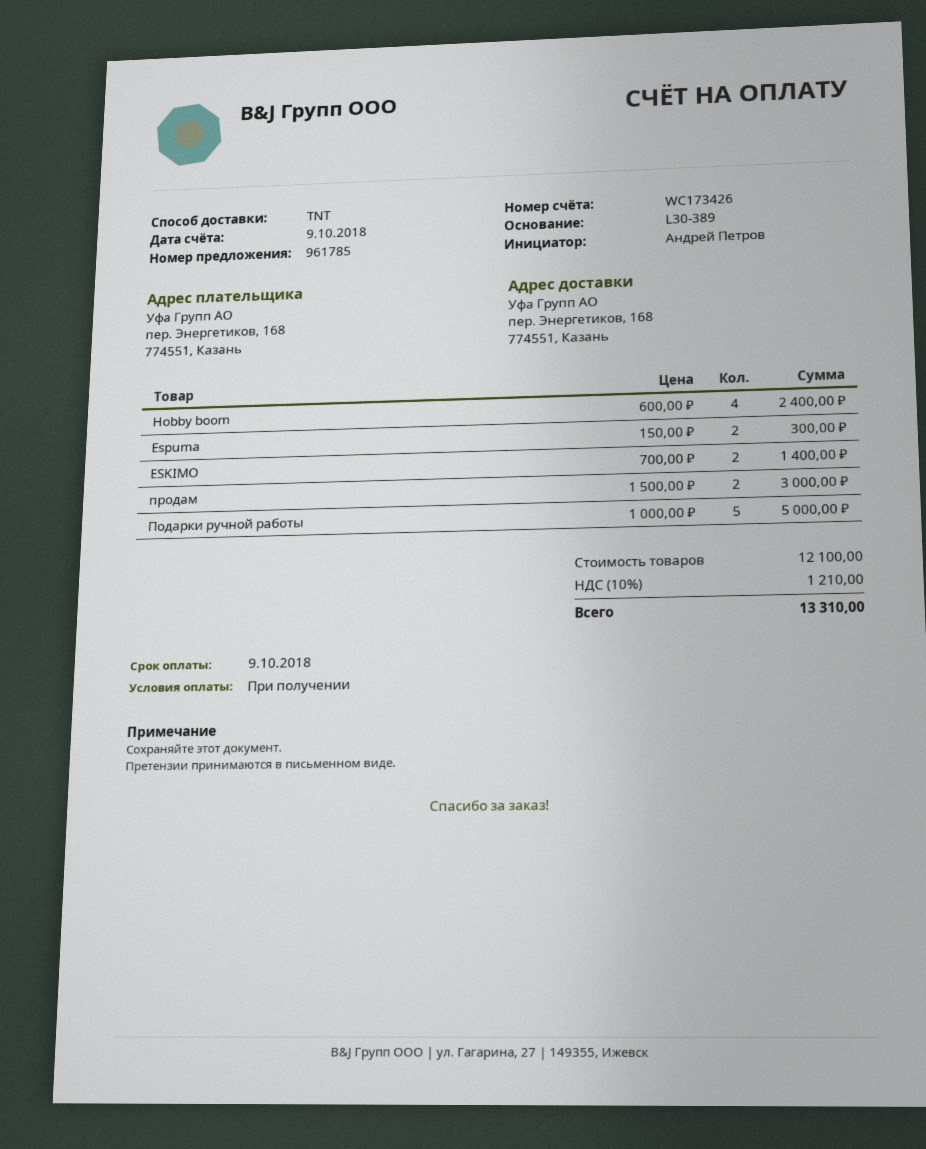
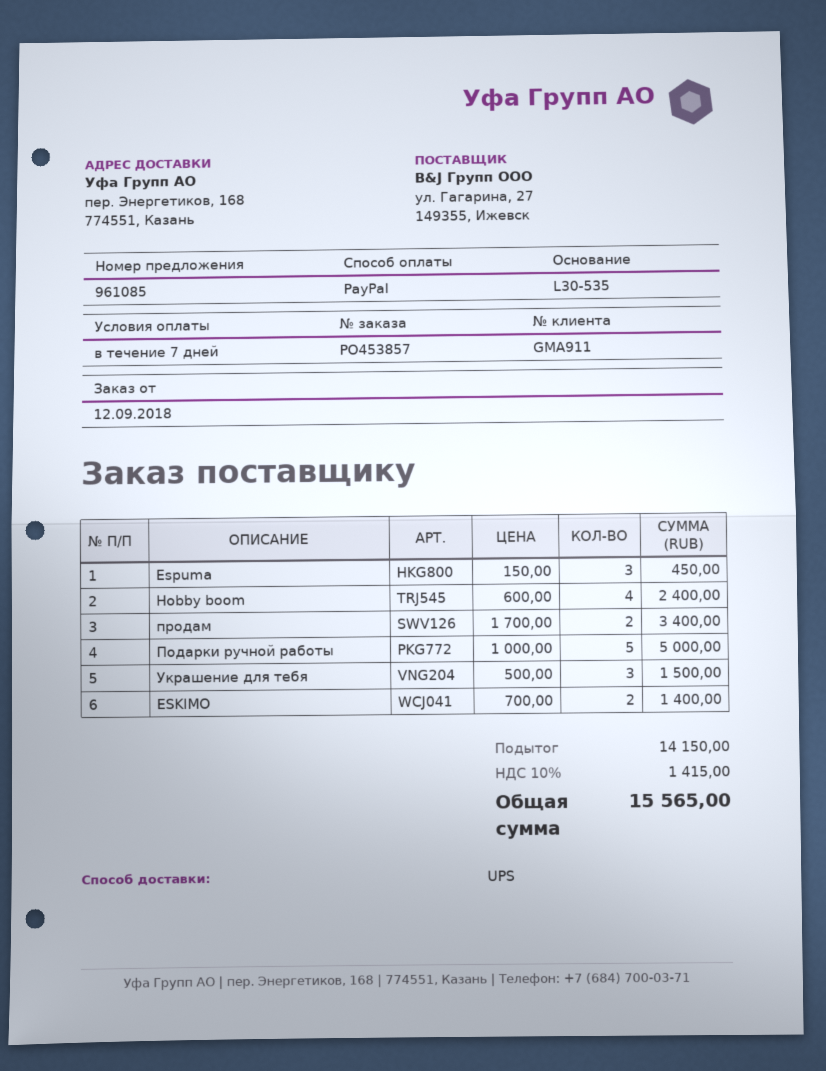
quote number: 961785 -> 961085
payment terms: on receipt -> 7 days
reference: L30-389 -> L30-535
shipping method: TNT -> UPS
Espuma: 2 x 150.00 = 300.00 -> 3 x 150.00 = 450.00
продам: 2 x 1500.00 = 3000.00 -> 2 x 1700.00 = 3400.00
Украшение для тебя: none -> 3 x 500.00 = 1500.00
subtotal: 12100.00 -> 14150.00
tax: 10% = 1210.00 -> 10% = 1415.00
total: 13310.00 -> 15565.00

